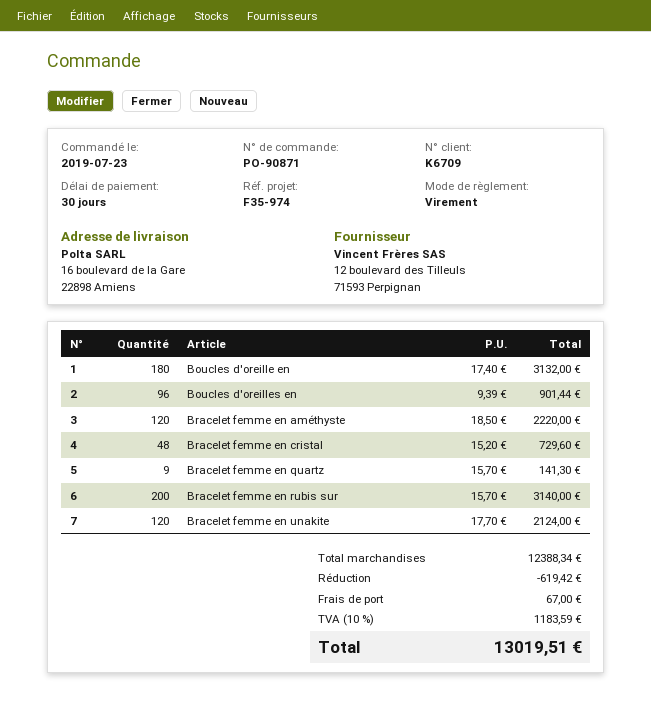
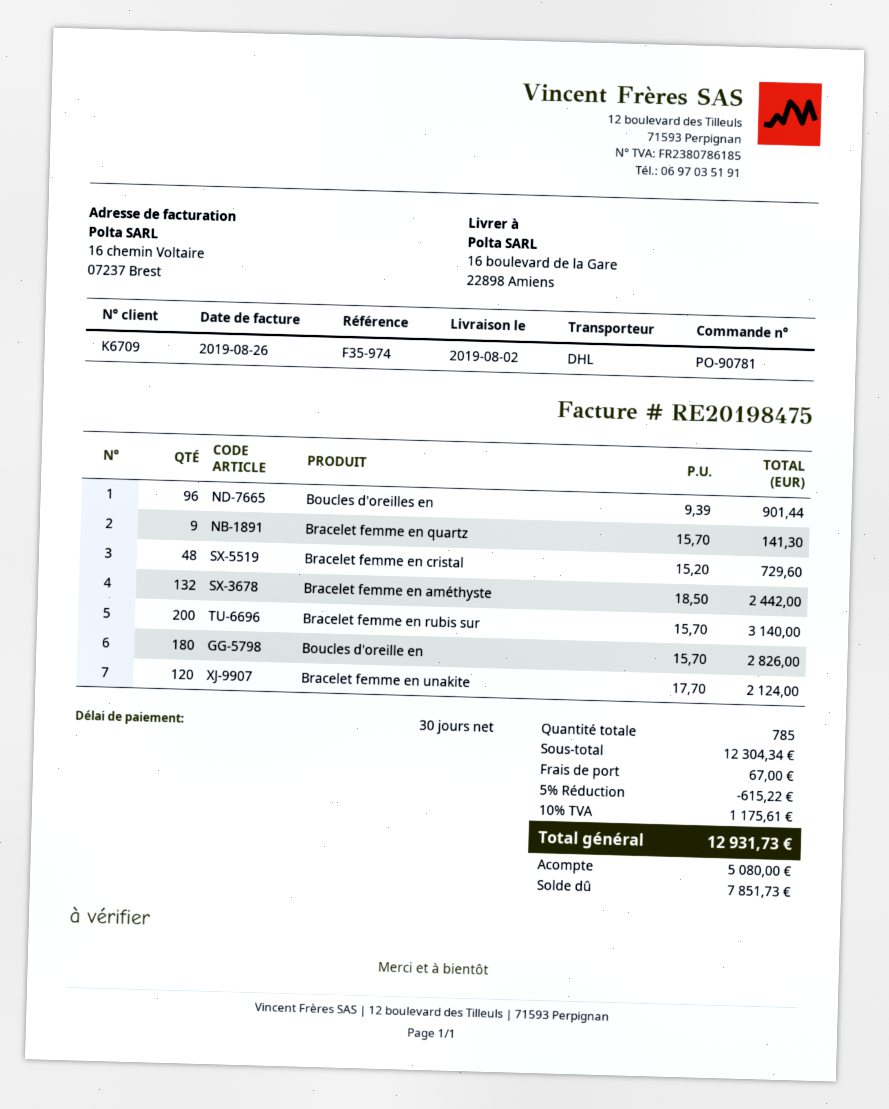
order number: PO-90871 -> PO-90781
Boucles d'oreille en: 180 x 17.40 = 3132.00 -> 180 x 15.70 = 2826.00
Bracelet femme en améthyste: 120 x 18.50 = 2220.00 -> 132 x 18.50 = 2442.00
subtotal: 12388.34 -> 12304.34
discount: 619.42 -> 615.22
tax: 10% = 1183.59 -> 10% = 1175.61
total: 13019.51 -> 12931.73

